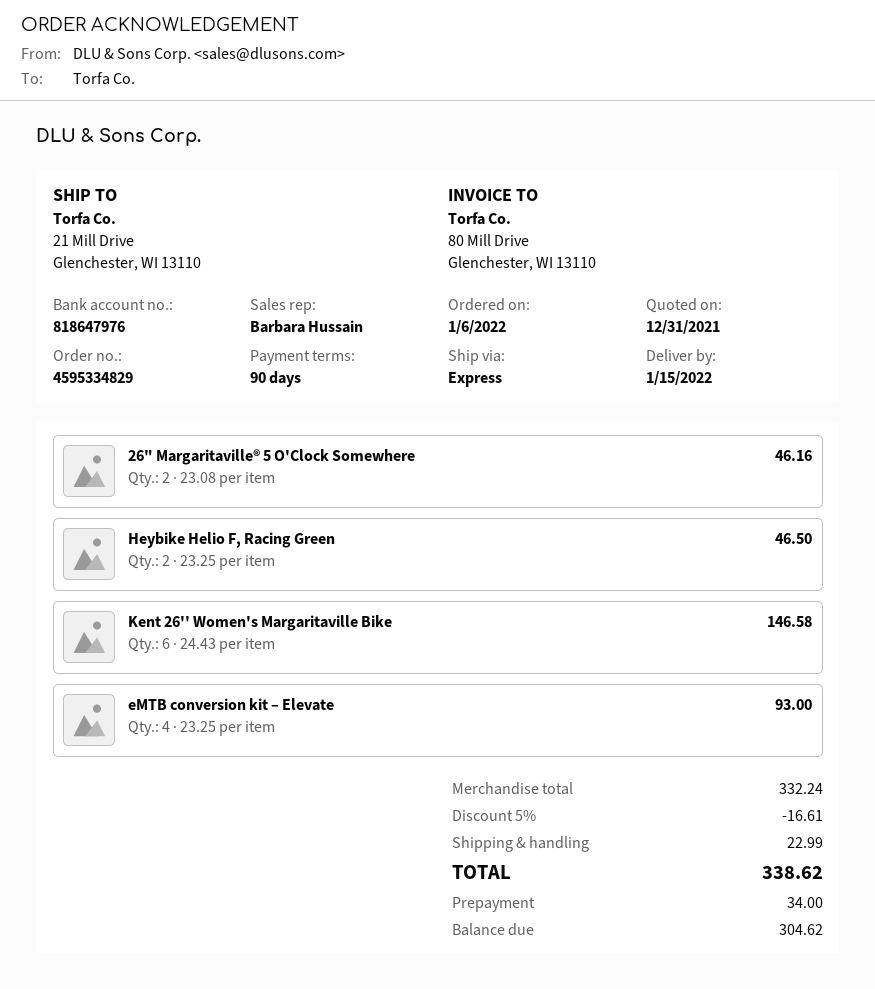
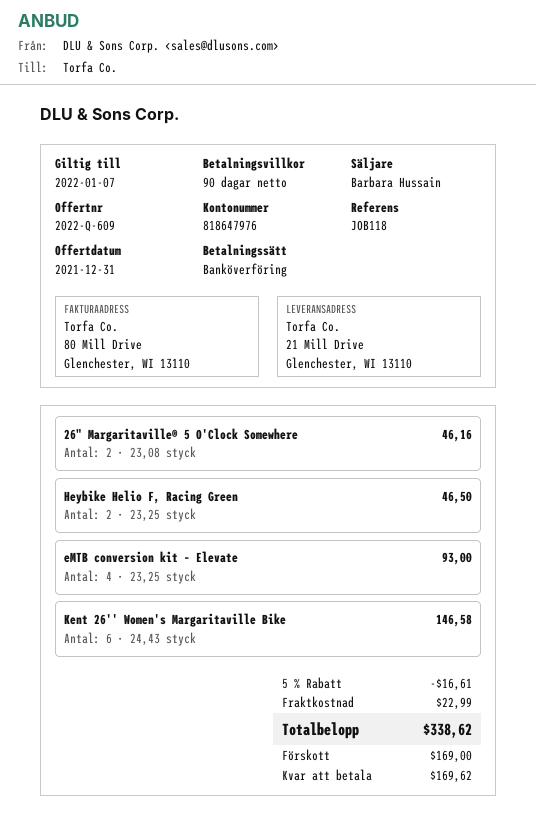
deposit: 34.00 -> 169.00
balance: 304.62 -> 169.62

